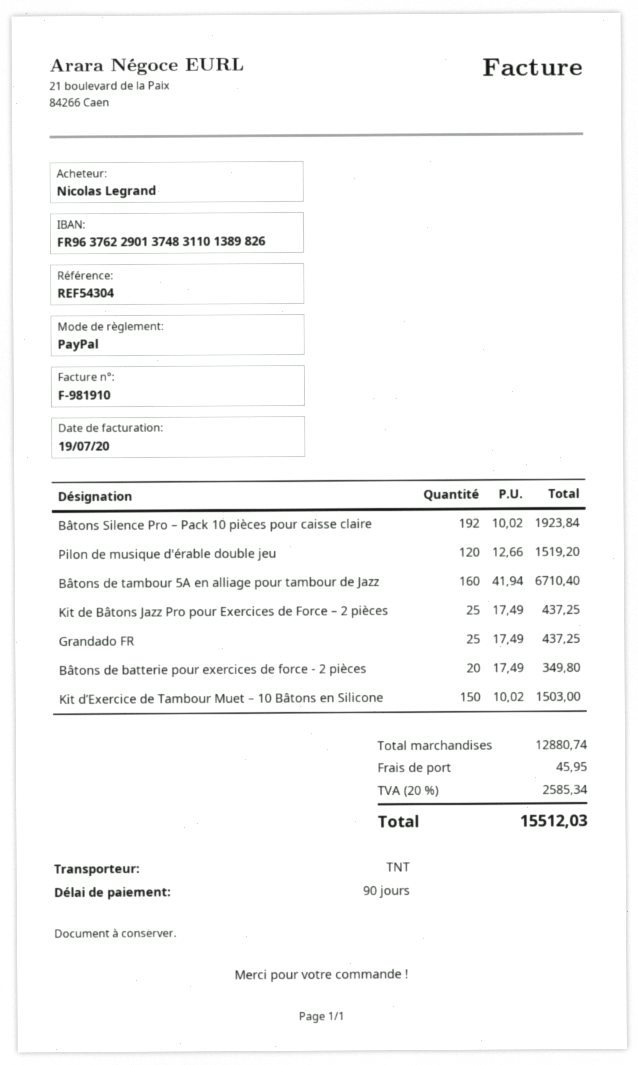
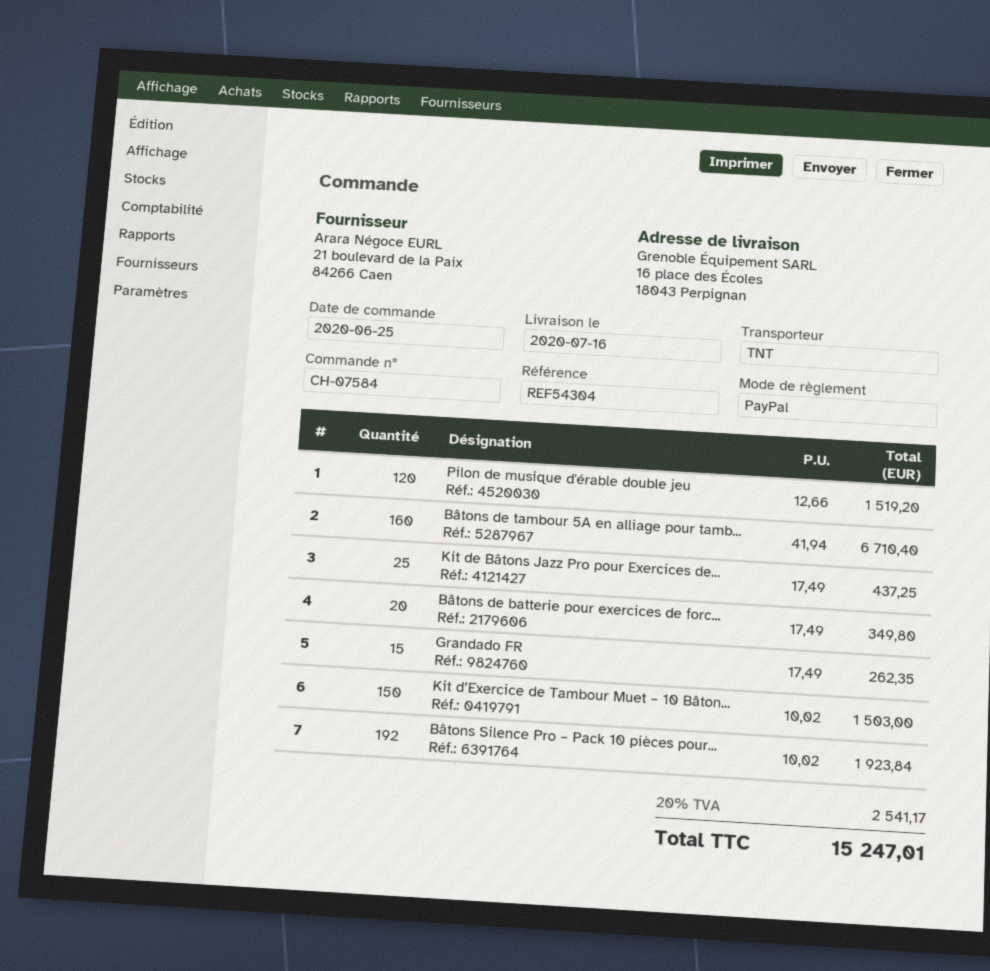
Grandado FR: 25 x 17.49 = 437.25 -> 15 x 17.49 = 262.35
shipping: 45.95 -> none
tax: 20% = 2585.34 -> 20% = 2541.17
total: 15512.03 -> 15247.01

